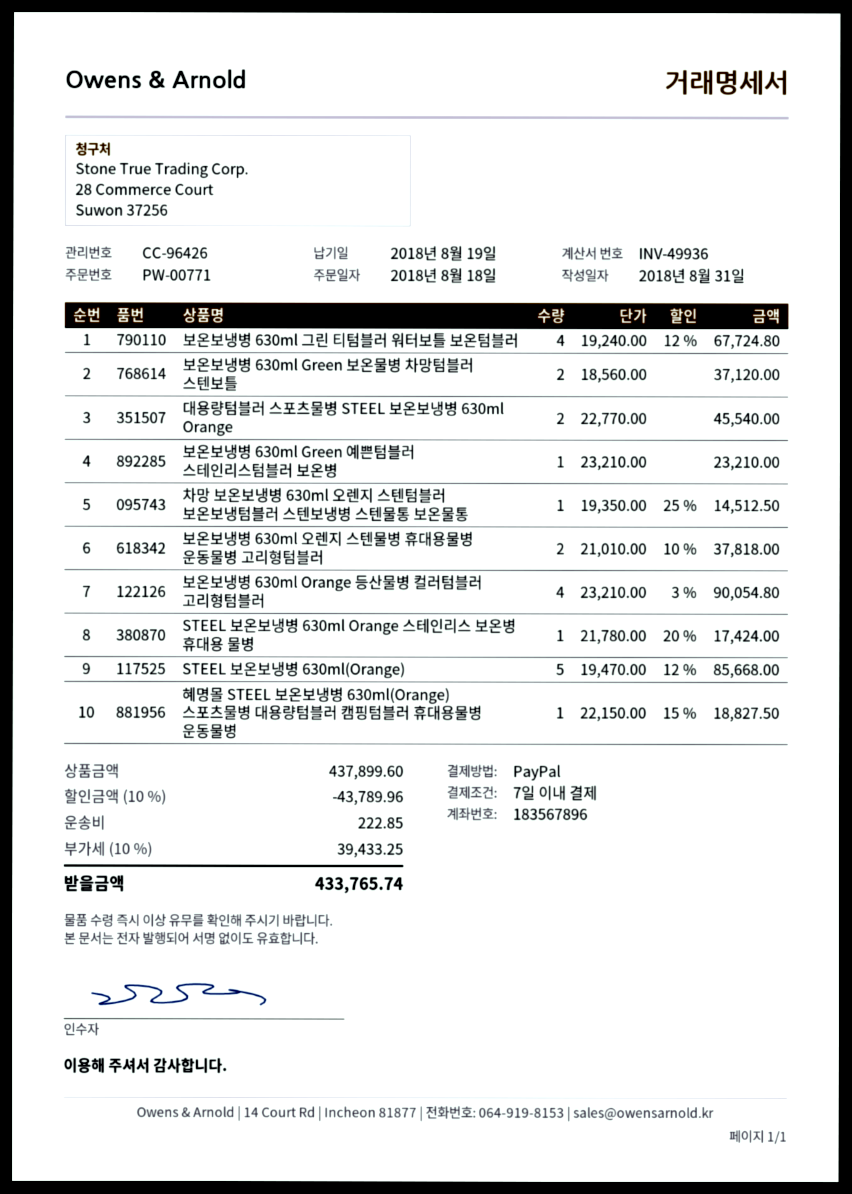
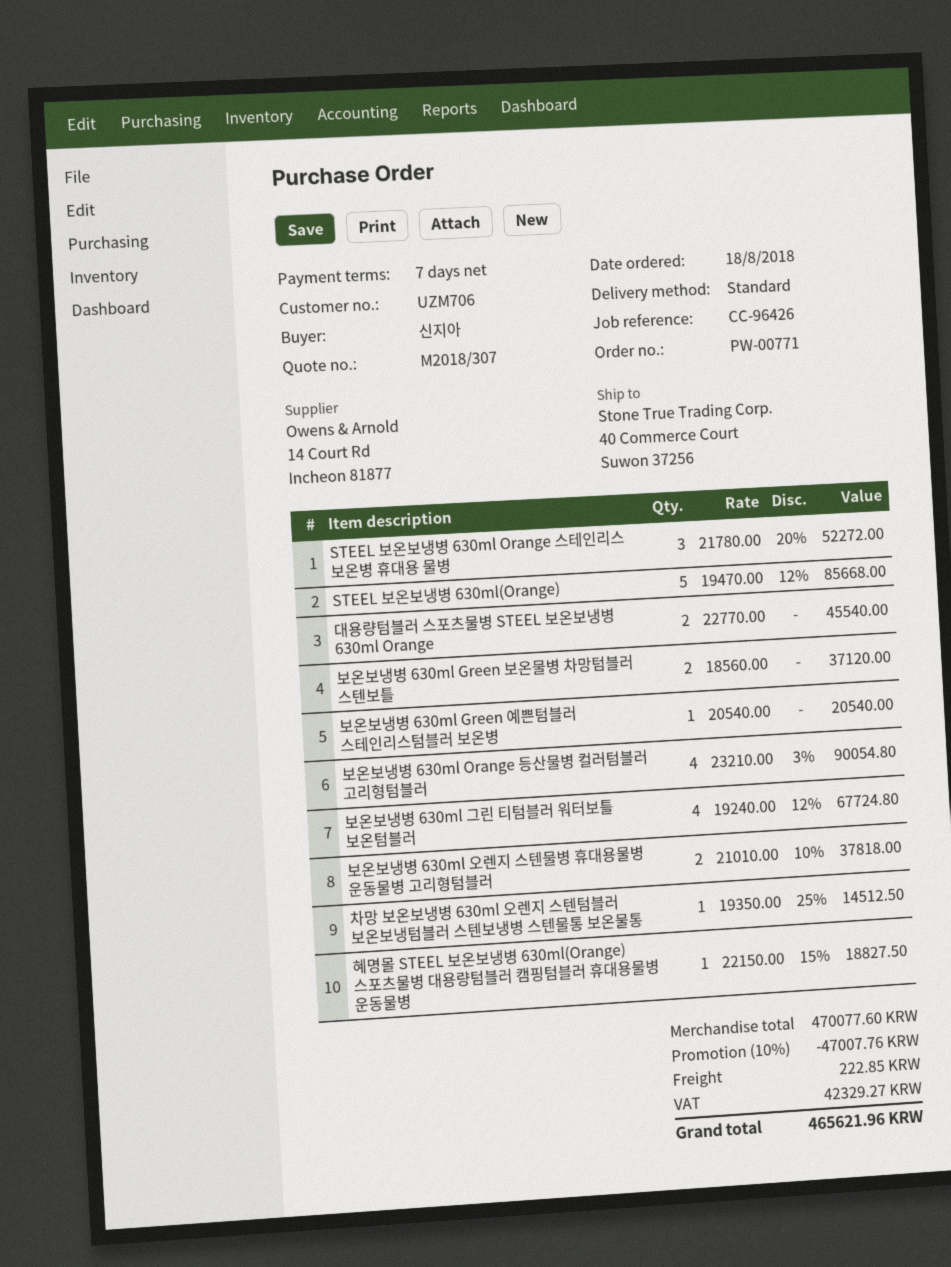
보온보냉병 630ml Green 예쁜텀블러 스테인리스텀블러 보온병: 1 x 23210.00 = 23210.00 -> 1 x 20540.00 = 20540.00
STEEL 보온보냉병 630ml Orange 스테인리스 보온병 휴대용 물병: 1 x 21780.00 - 20% = 17424.00 -> 3 x 21780.00 - 20% = 52272.00
subtotal: 437899.60 -> 470077.60
discount: 10% = 43789.96 -> 10% = 47007.76
tax: 39433.25 -> 42329.27
total: 433765.74 -> 465621.96

